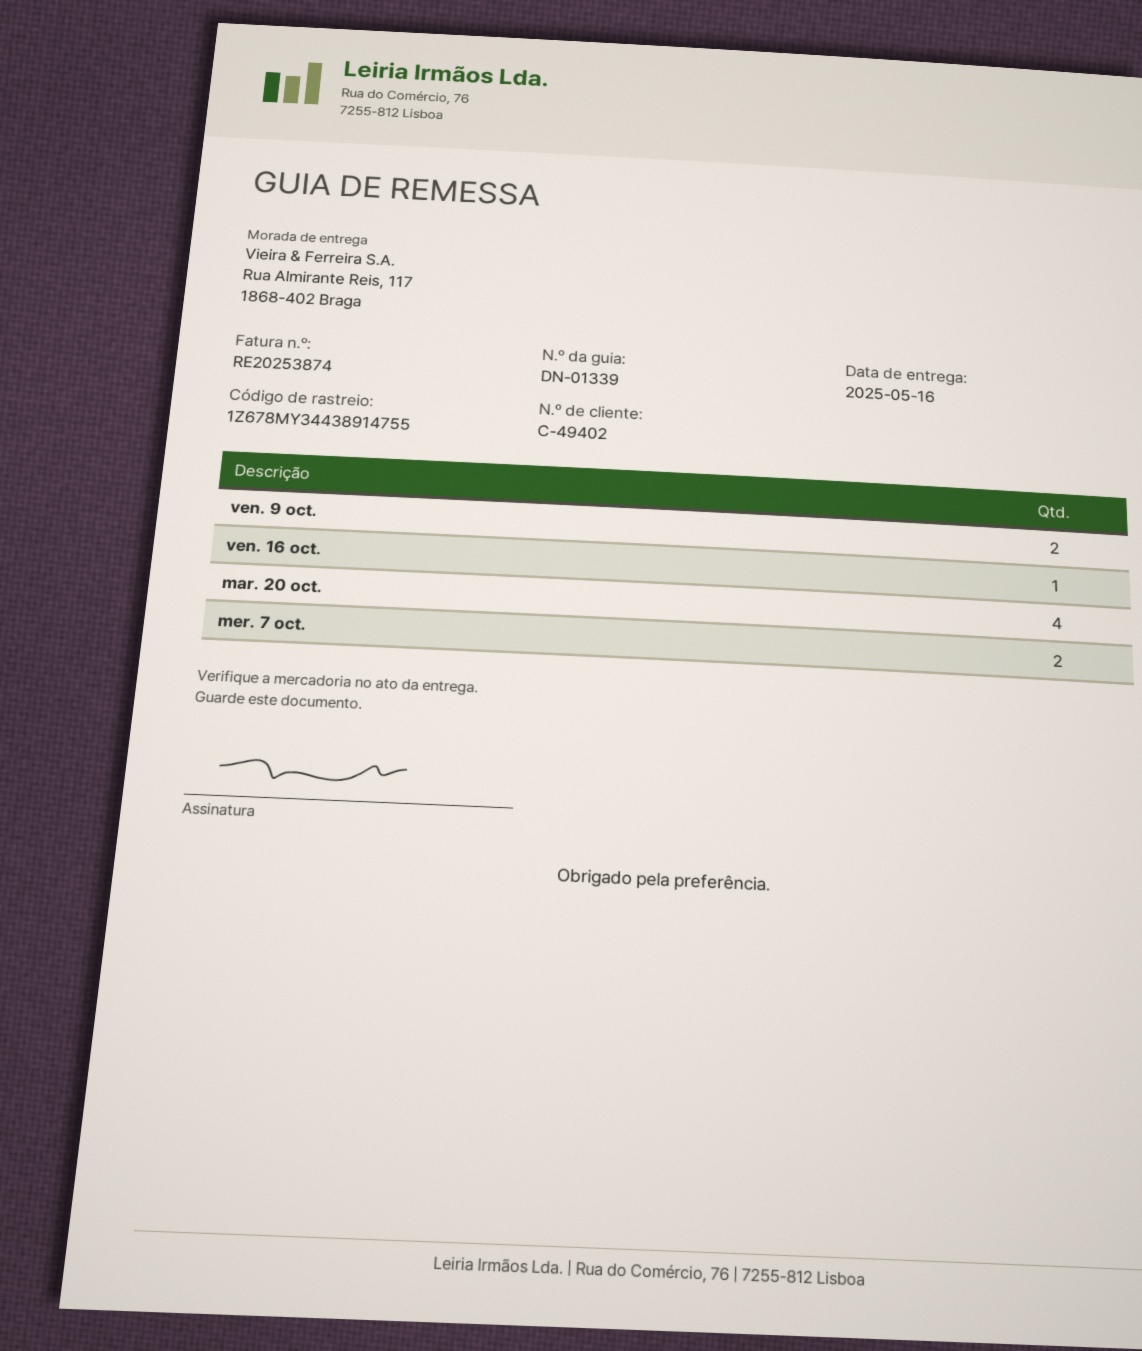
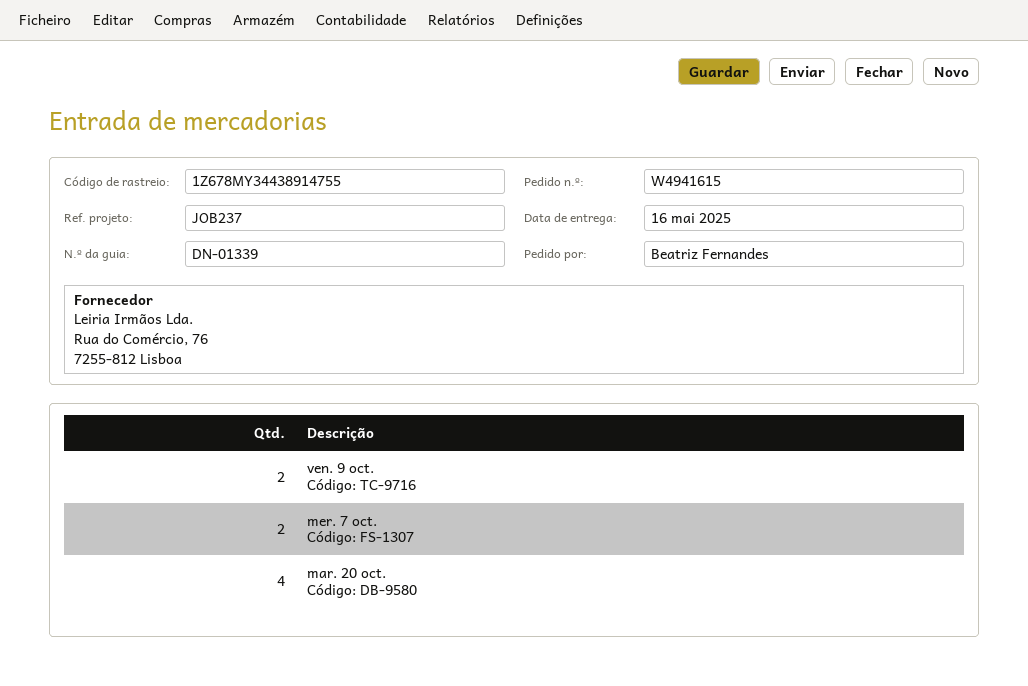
ven. 16 oct.: 1 -> none

